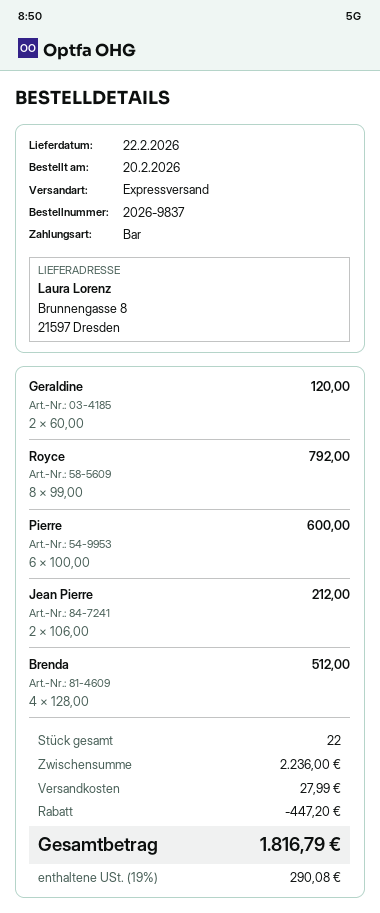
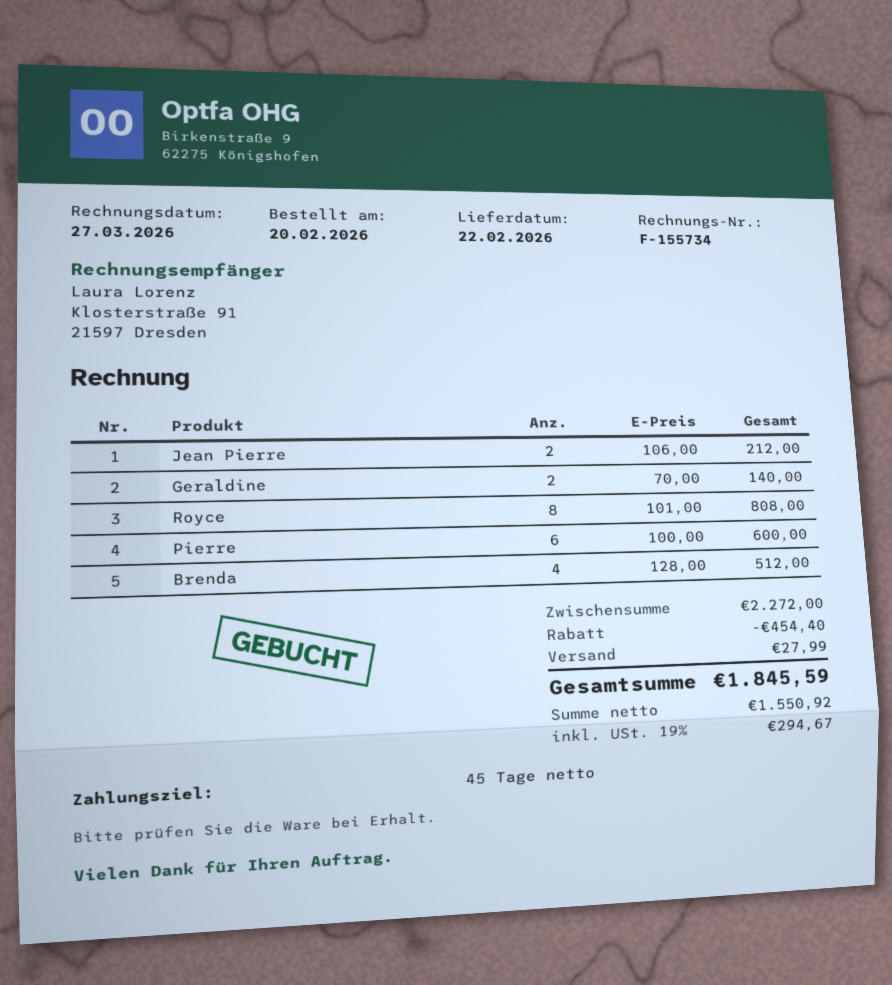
Geraldine: 2 x 60.00 = 120.00 -> 2 x 70.00 = 140.00
Royce: 8 x 99.00 = 792.00 -> 8 x 101.00 = 808.00
subtotal: 2236.00 -> 2272.00
discount: 447.20 -> 454.40
tax: 19% = 290.08 -> 19% = 294.67
total: 1816.79 -> 1845.59

